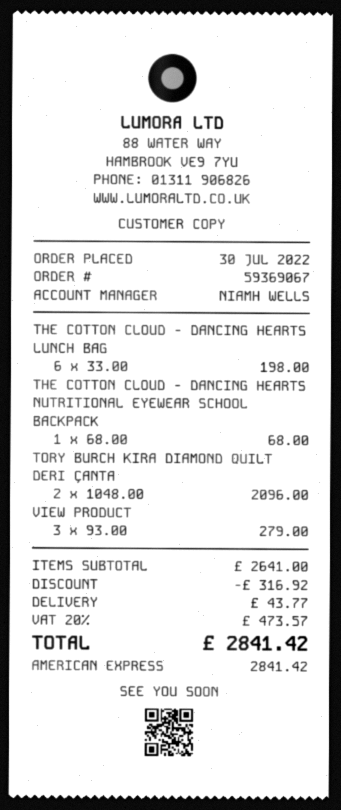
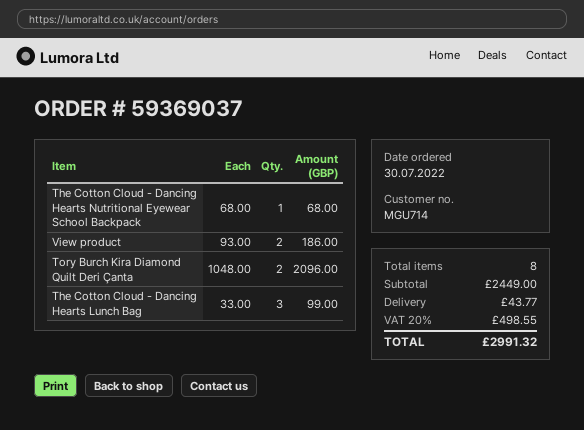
order number: 59369067 -> 59369037
THE COTTON CLOUD - DANCING HEARTS LUNCH BAG: 6 x 33.00 = 198.00 -> 3 x 33.00 = 99.00
VIEW PRODUCT: 3 x 93.00 = 279.00 -> 2 x 93.00 = 186.00
subtotal: 2641.00 -> 2449.00
discount: 316.92 -> none
tax: 20% = 473.57 -> 20% = 498.55
total: 2841.42 -> 2991.32

